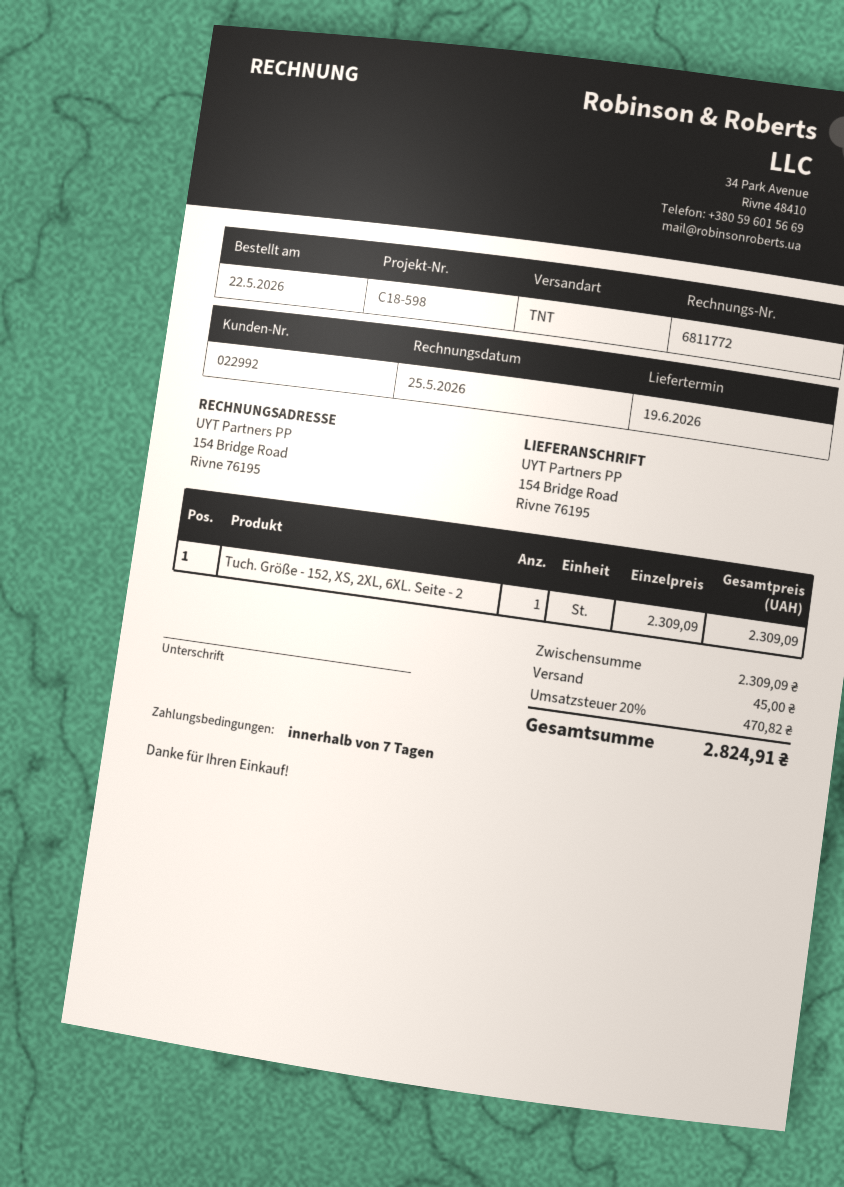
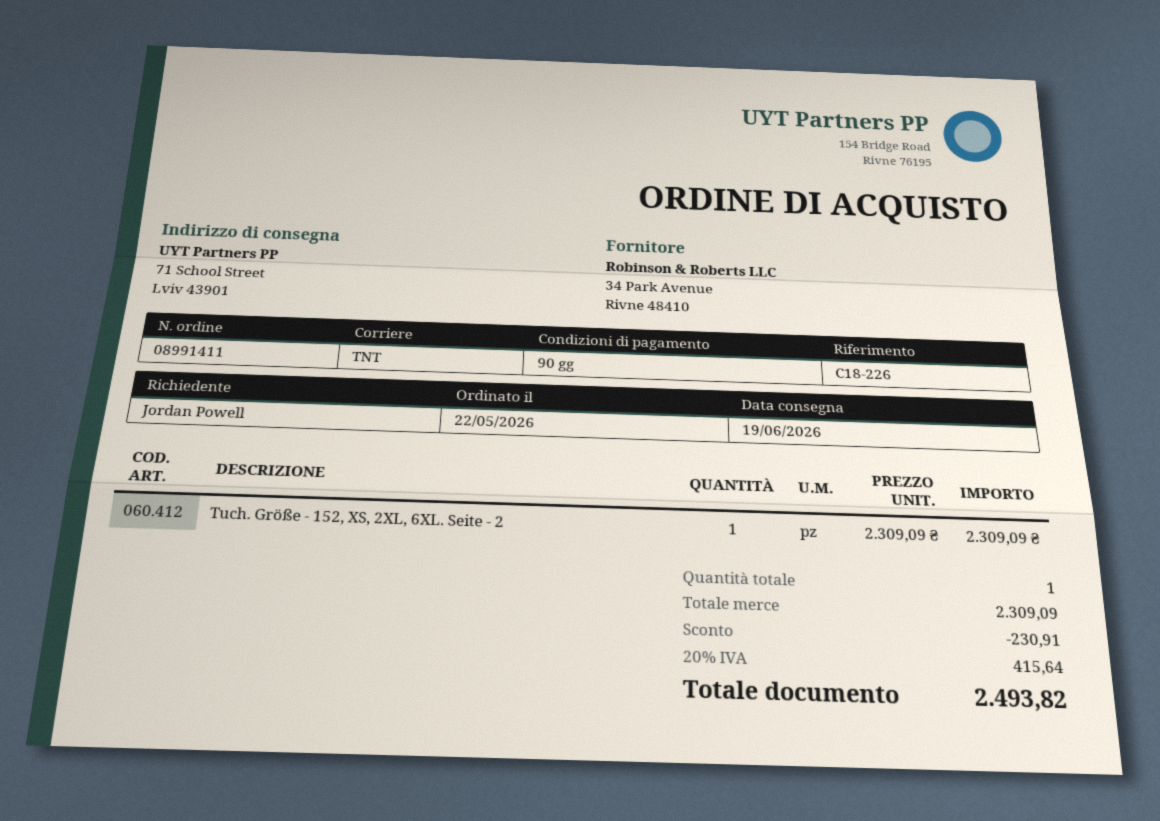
payment terms: 7 days -> 90 days
reference: C18-598 -> C18-226
ship to: 154 Bridge Road, Rivne 76195 -> 71 School Street, Lviv 43901
discount: none -> 230.91
shipping: 45.00 -> none
tax: 20% = 470.82 -> 20% = 415.64
total: 2824.91 -> 2493.82

